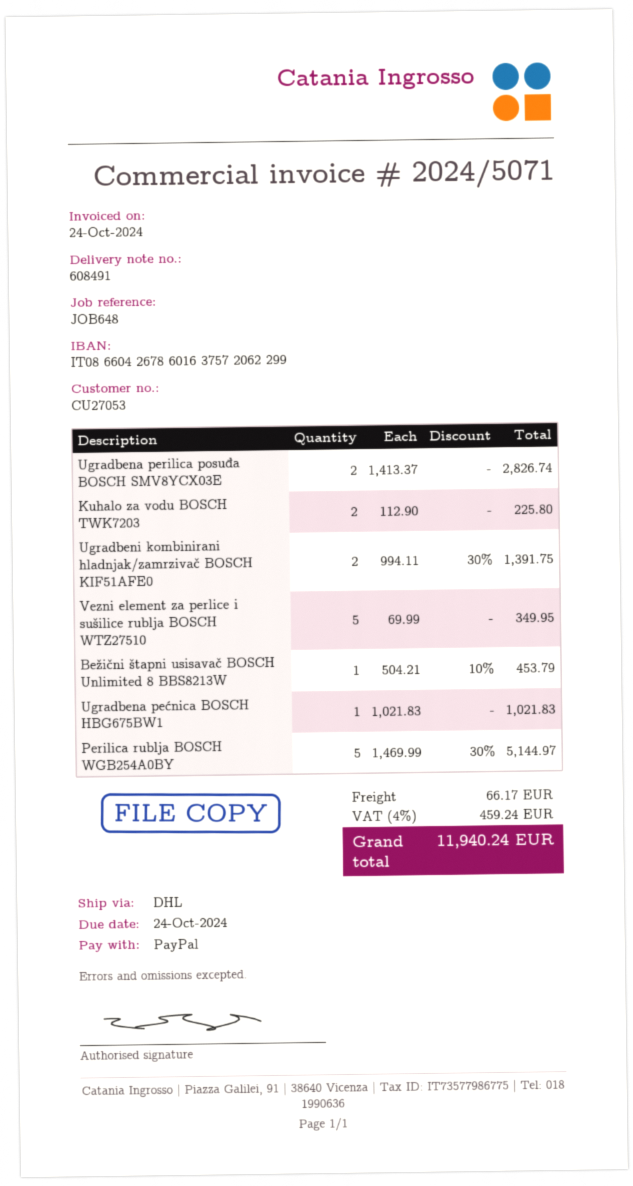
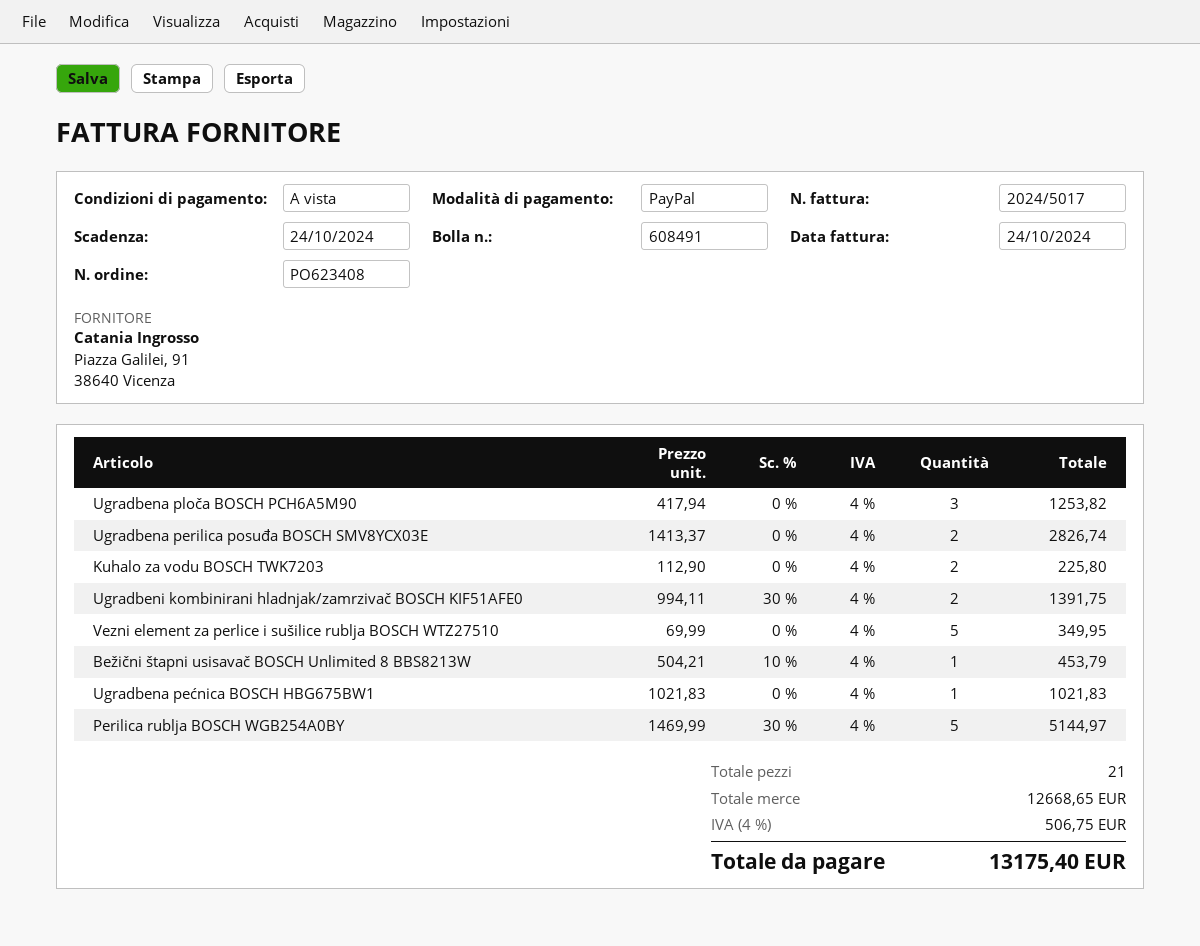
invoice number: 2024/5071 -> 2024/5017
Ugradbena ploča BOSCH PCH6A5M90: none -> 3 x 417.94 = 1253.82
shipping: 66.17 -> none
tax: 4% = 459.24 -> 4% = 506.75
total: 11940.24 -> 13175.40

